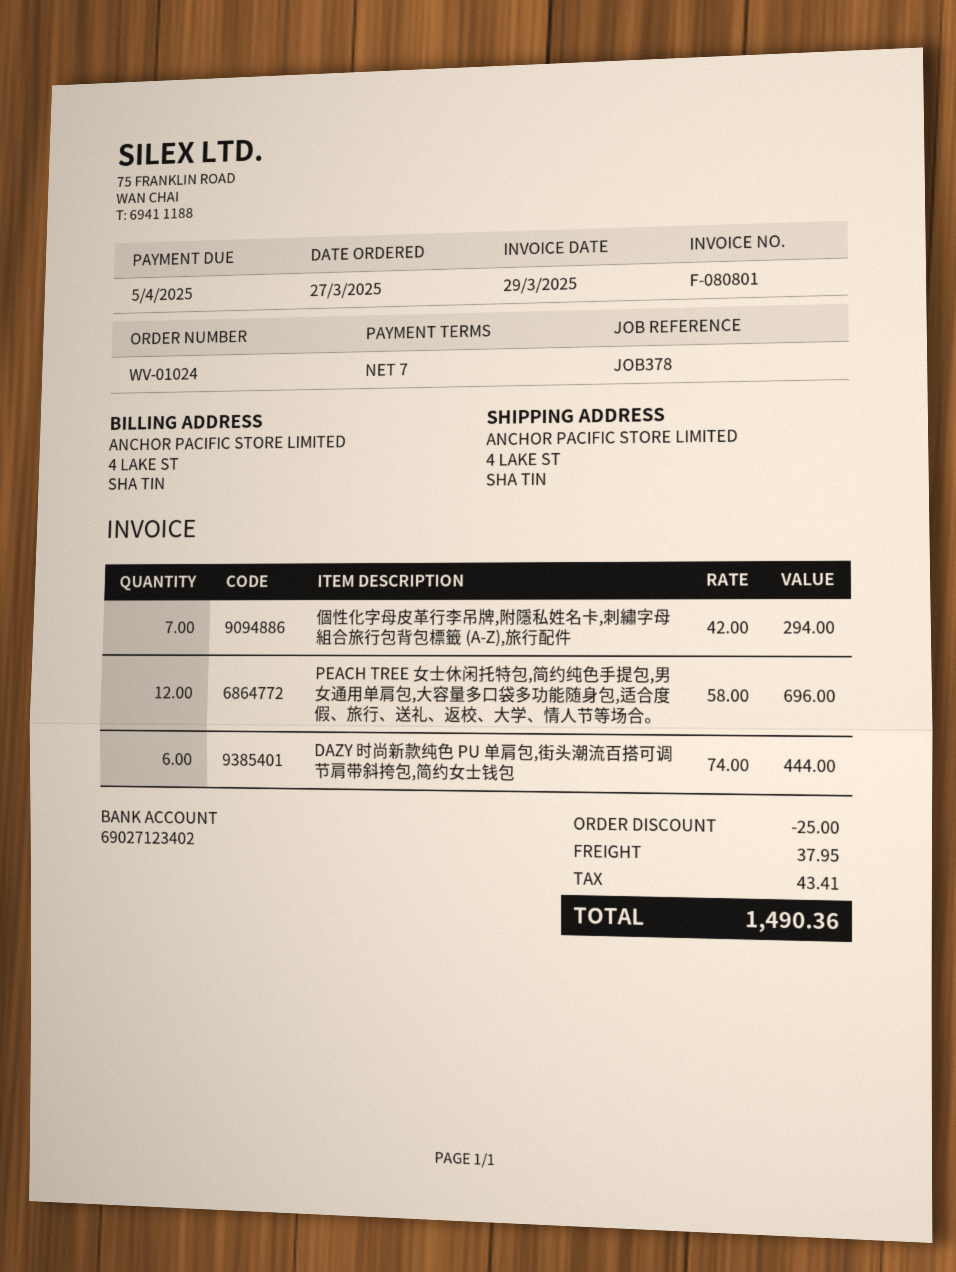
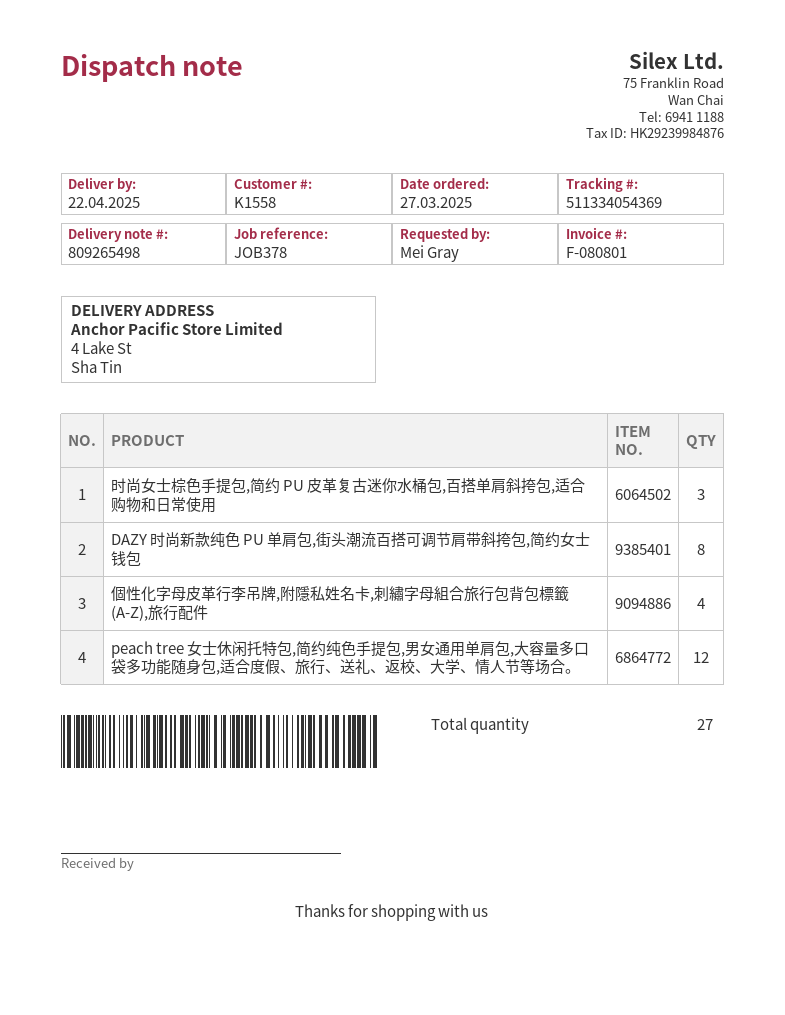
個性化字母皮革行李吊牌,附隱私姓名卡,刺繡字母組合旅行包背包標籤 (A-Z),旅行配件: 7 -> 4
DAZY 时尚新款纯色 PU 单肩包,街头潮流百搭可调节肩带斜挎包,简约女士钱包: 6 -> 8
时尚女士棕色手提包,简约 PU 皮革复古迷你水桶包,百搭单肩斜挎包,适合购物和日常使用: none -> 3

